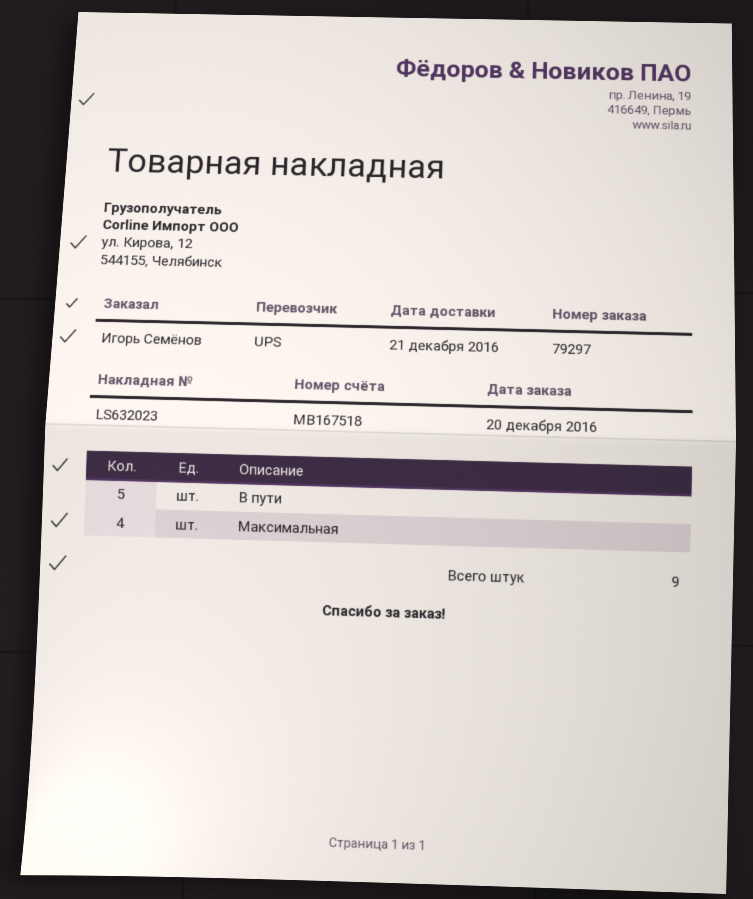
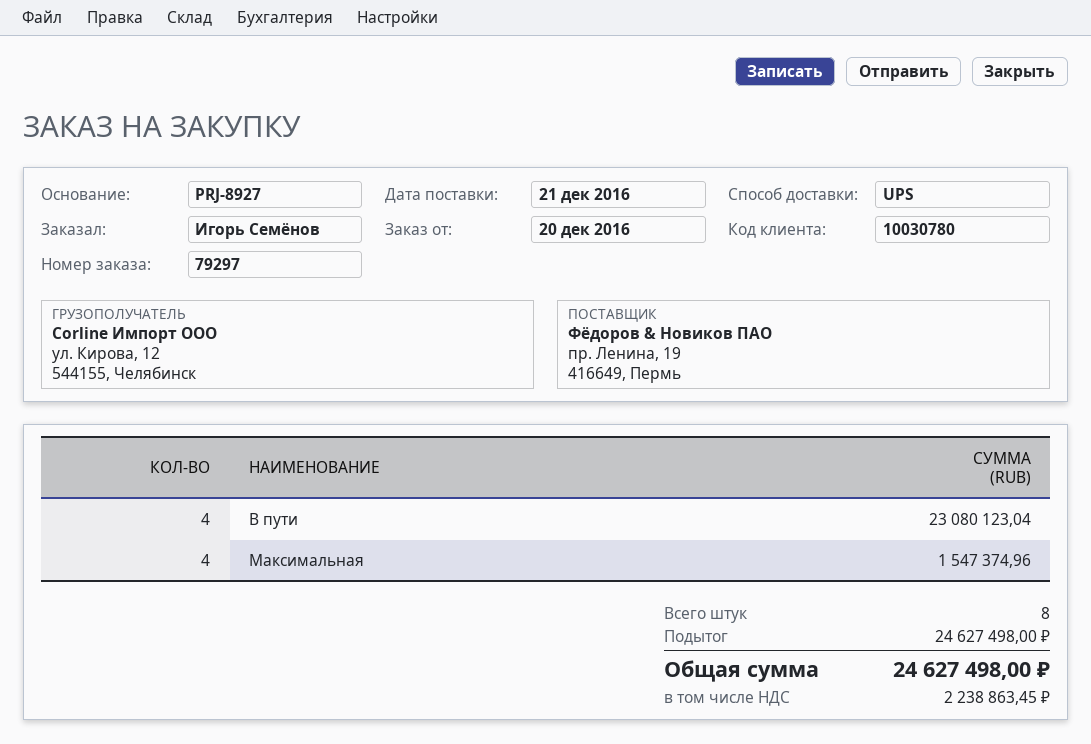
В пути: 5 -> 4
total quantity: 9 -> 8

